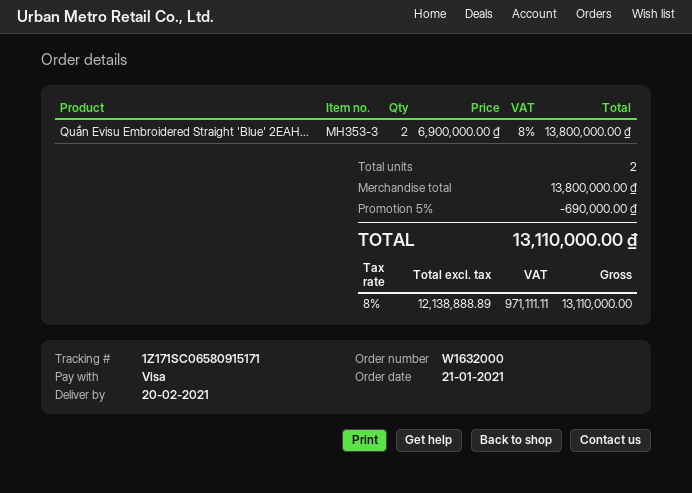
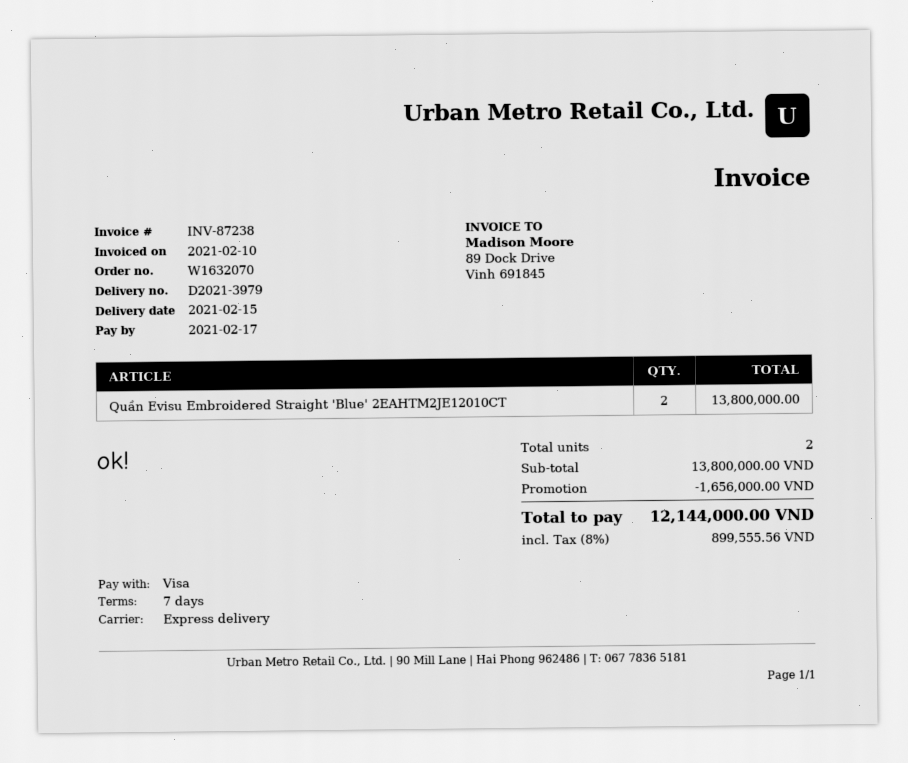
order number: W1632000 -> W1632070
delivery date: 2021-02-20 -> 2021-02-15
discount: 690000.00 -> 1656000.00
tax: 8% = 971111.11 -> 8% = 899555.56
total: 13110000.00 -> 12144000.00

